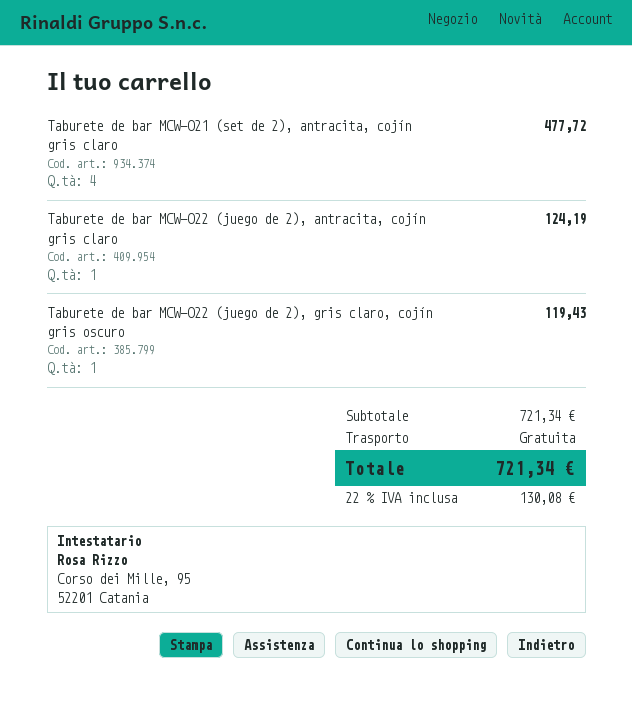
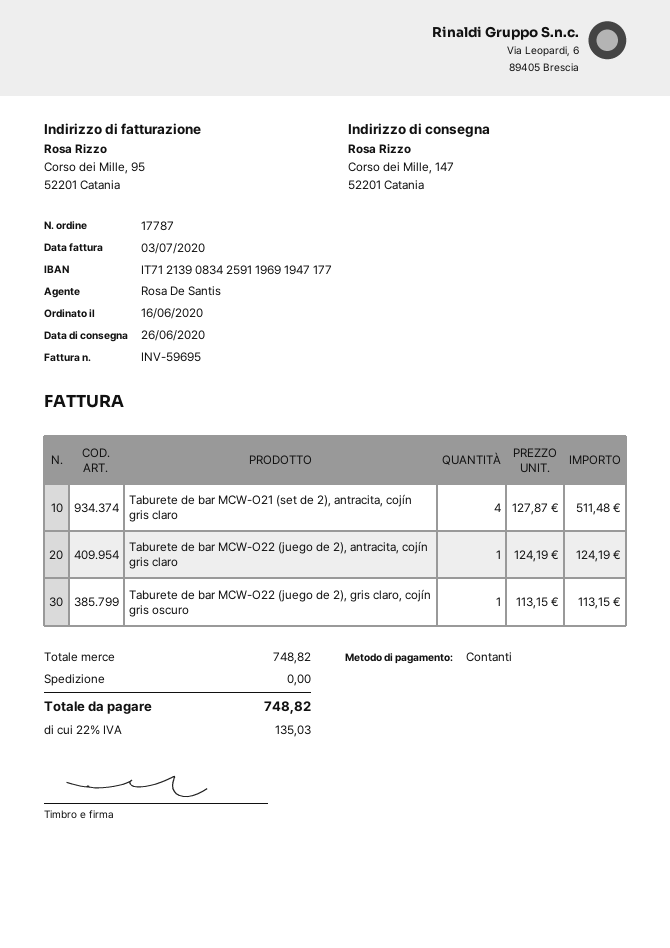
Taburete de bar MCW-O21 (set de 2), antracita, cojín gris claro: 4 for 477.72 -> 4 for 511.48
Taburete de bar MCW-O22 (juego de 2), gris claro, cojín gris oscuro: 1 for 119.43 -> 1 for 113.15
subtotal: 721.34 -> 748.82
tax: 22% = 130.08 -> 22% = 135.03
total: 721.34 -> 748.82

